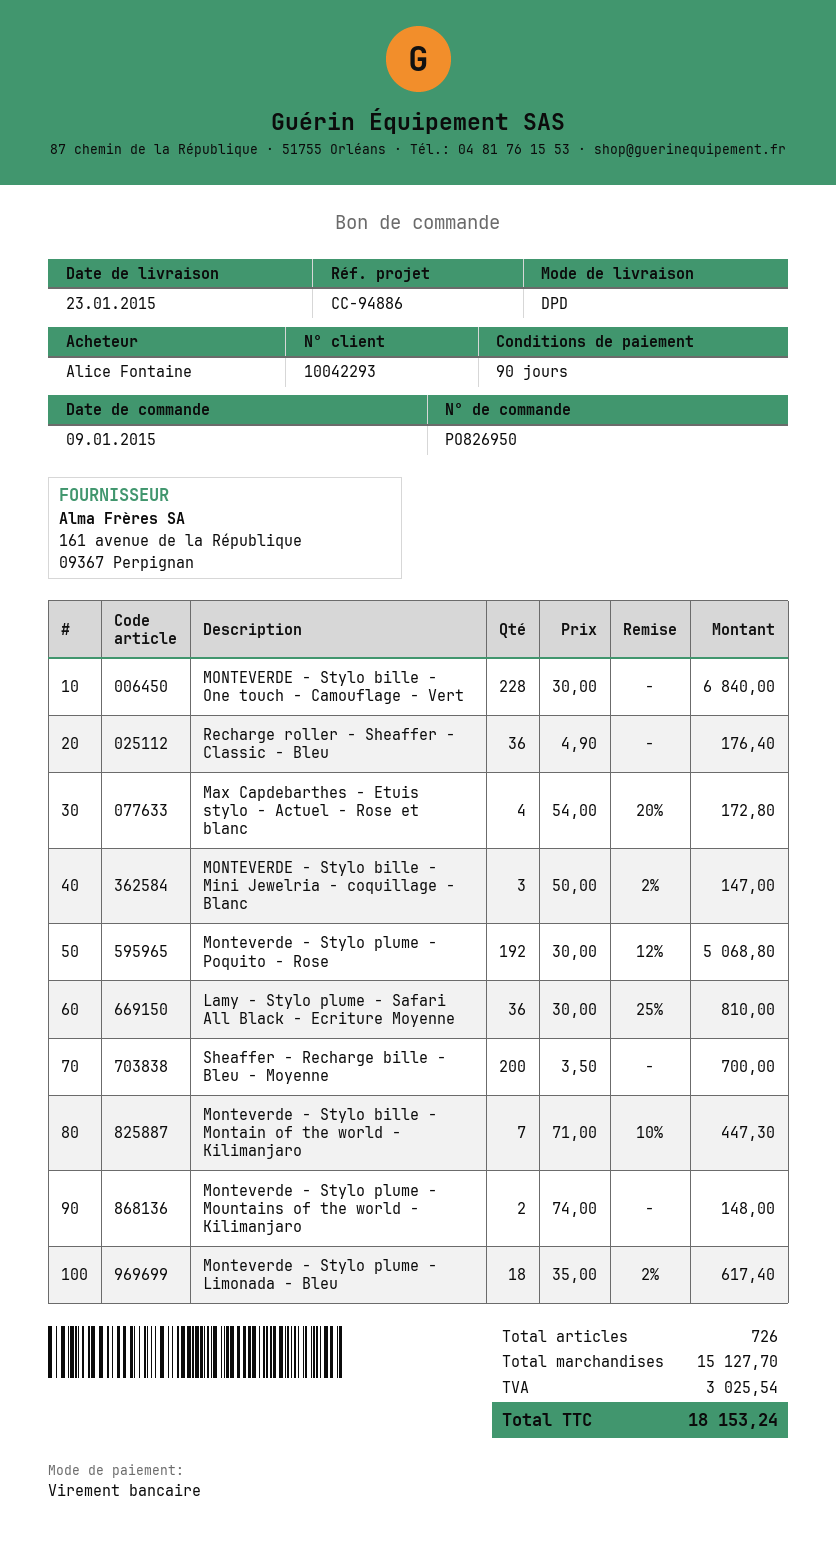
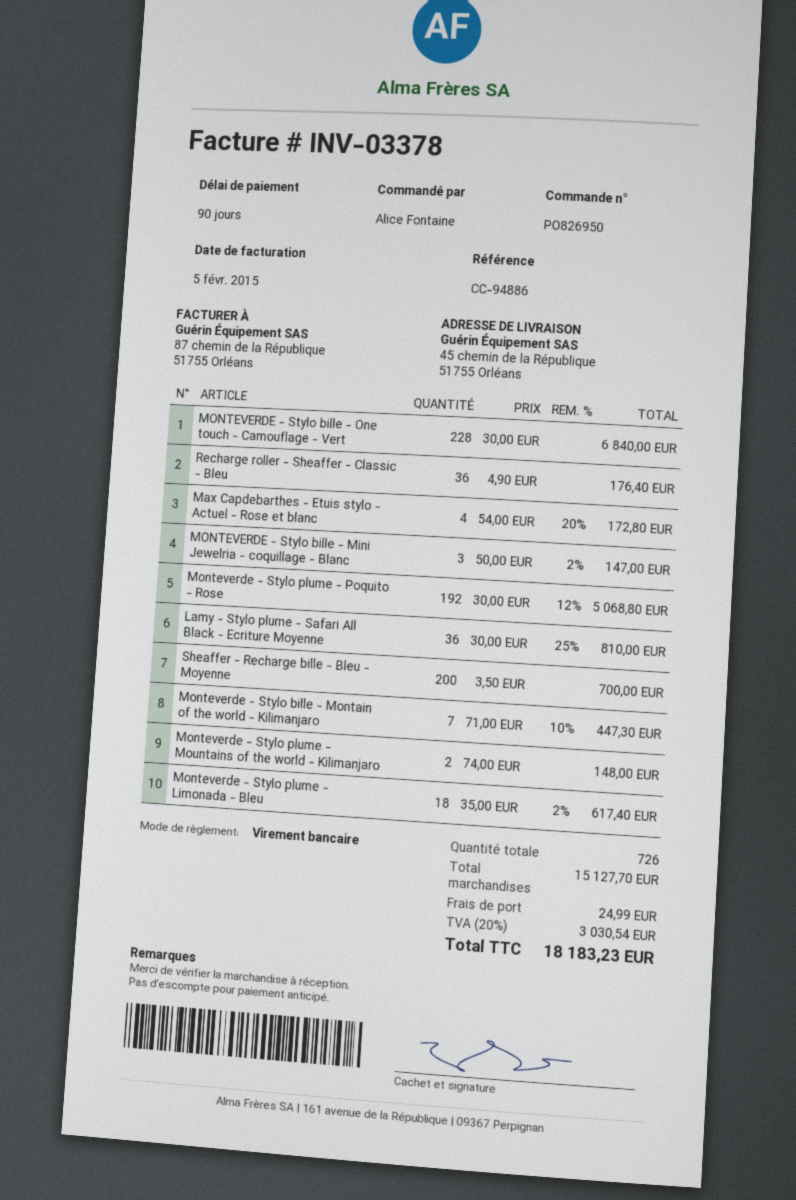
shipping: none -> 24.99
tax: 3025.54 -> 3030.54
total: 18153.24 -> 18183.23

